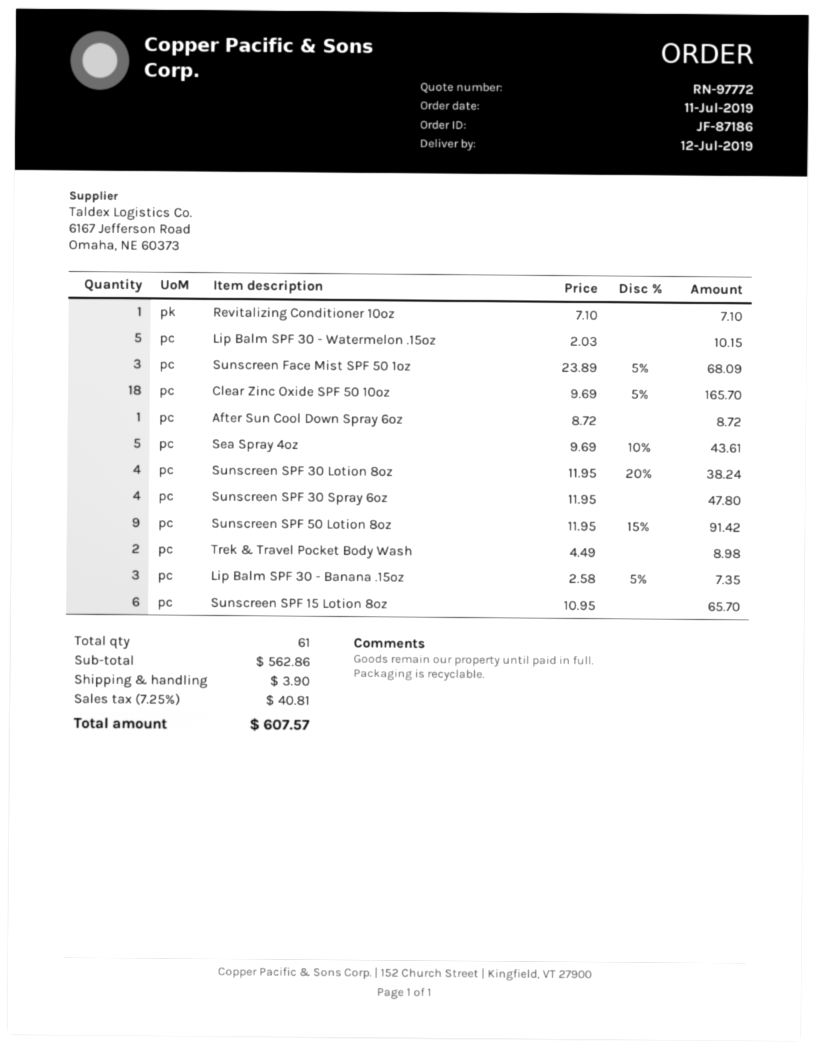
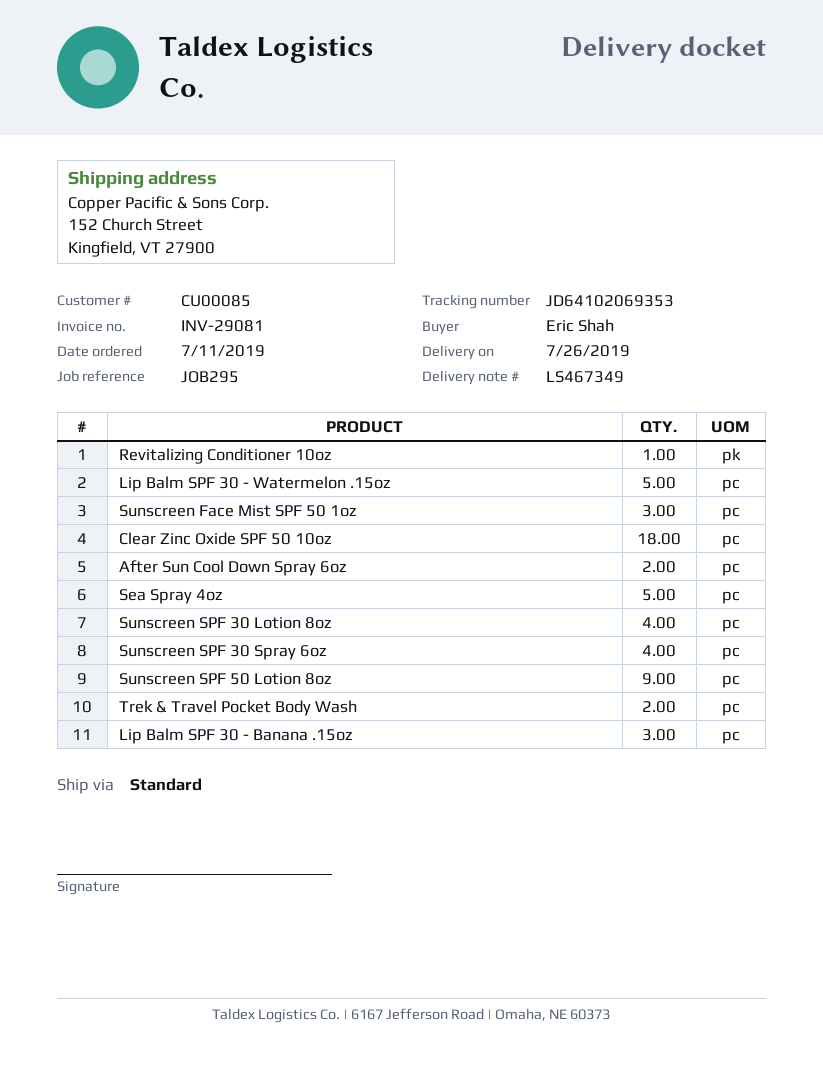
delivery date: 2019-07-12 -> 2019-07-26
After Sun Cool Down Spray 6oz: 1 -> 2
Sunscreen SPF 15 Lotion 8oz: 6 -> none

